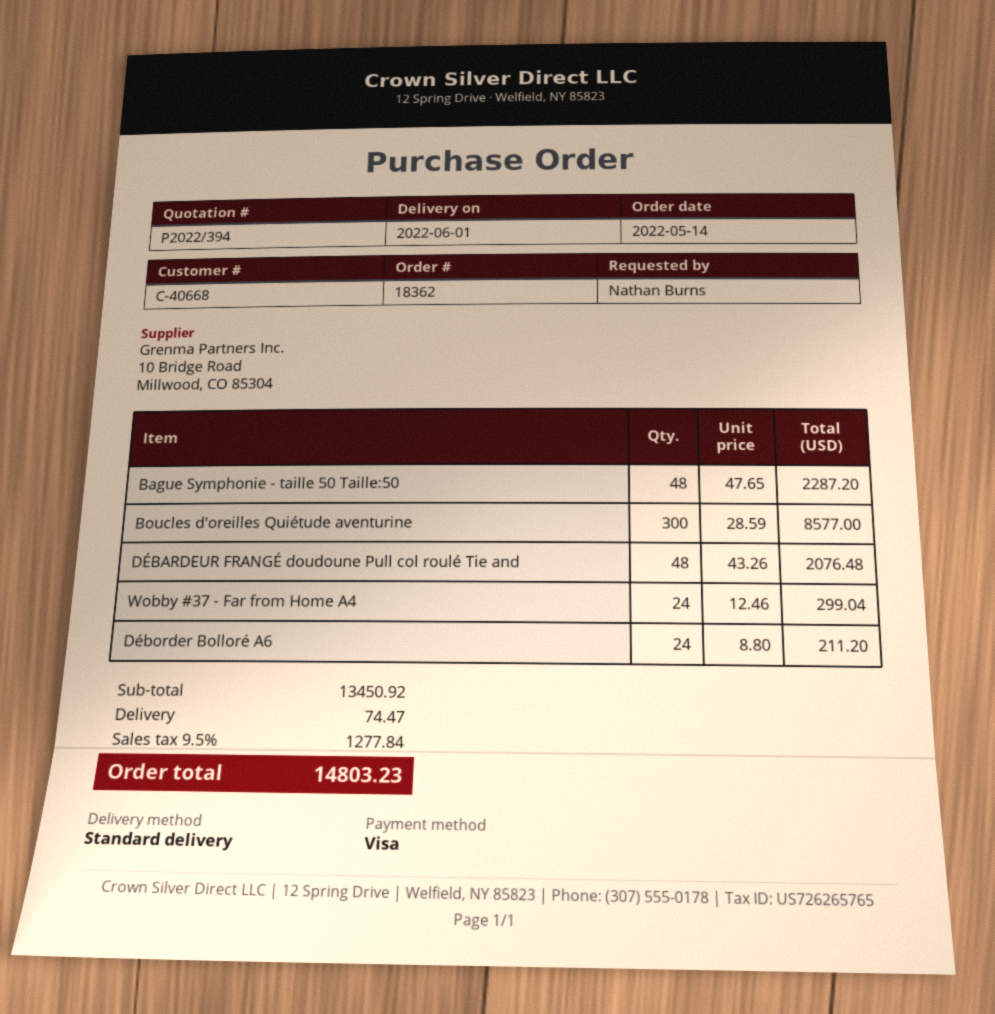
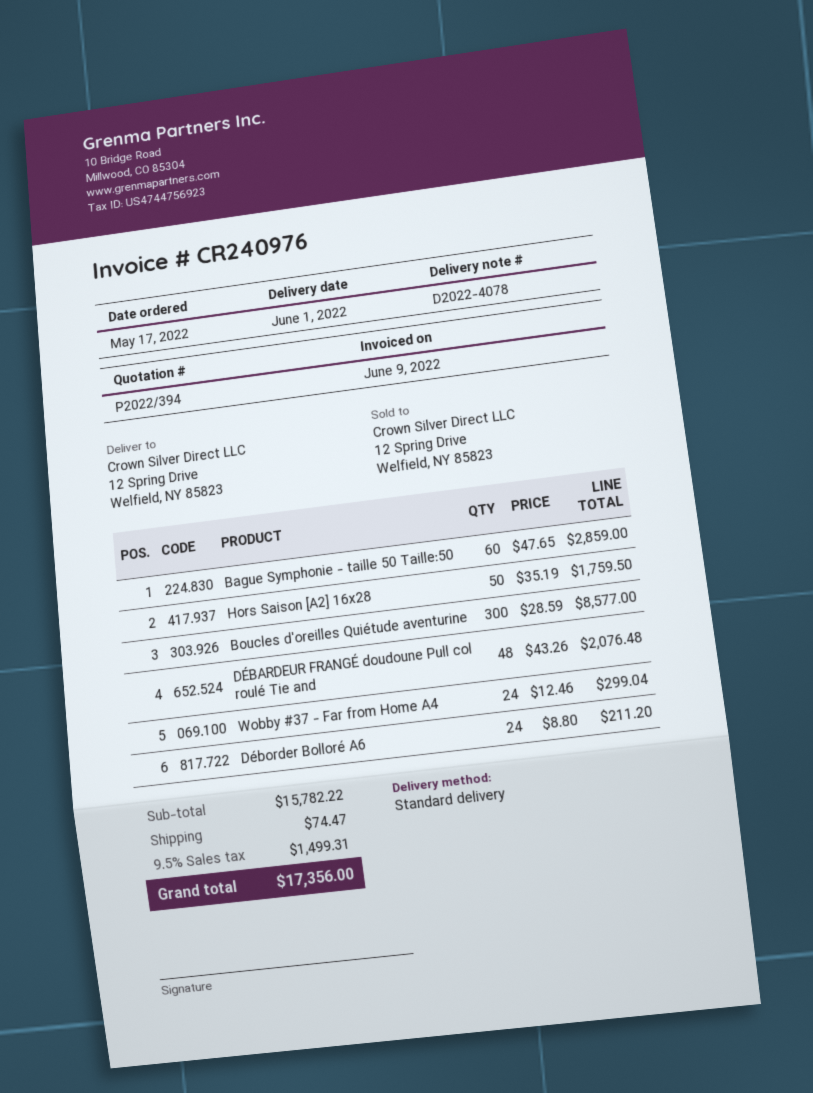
order date: 2022-05-14 -> 2022-05-17
Bague Symphonie - taille 50 Taille:50: 48 x 47.65 = 2287.20 -> 60 x 47.65 = 2859.00
Hors Saison [A2] 16x28: none -> 50 x 35.19 = 1759.50
subtotal: 13450.92 -> 15782.22
tax: 9.5% = 1277.84 -> 9.5% = 1499.31
total: 14803.23 -> 17356.00

